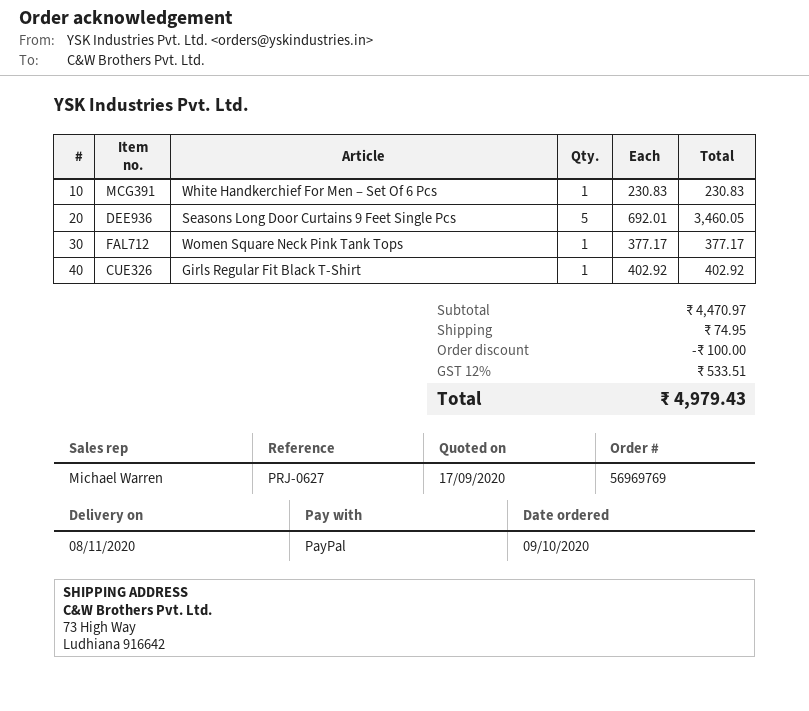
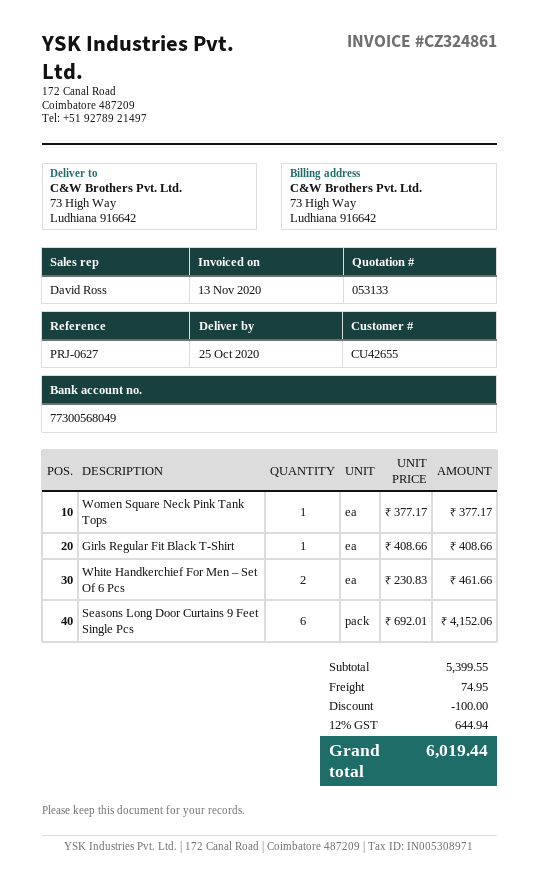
delivery date: 2020-11-08 -> 2020-10-25
sales rep: Michael Warren -> David Ross
White Handkerchief For Men – Set Of 6 Pcs: 1 x 230.83 = 230.83 -> 2 x 230.83 = 461.66
Seasons Long Door Curtains 9 Feet Single Pcs: 5 x 692.01 = 3460.05 -> 6 x 692.01 = 4152.06
Girls Regular Fit Black T-Shirt: 1 x 402.92 = 402.92 -> 1 x 408.66 = 408.66
subtotal: 4470.97 -> 5399.55
tax: 12% = 533.51 -> 12% = 644.94
total: 4979.43 -> 6019.44

